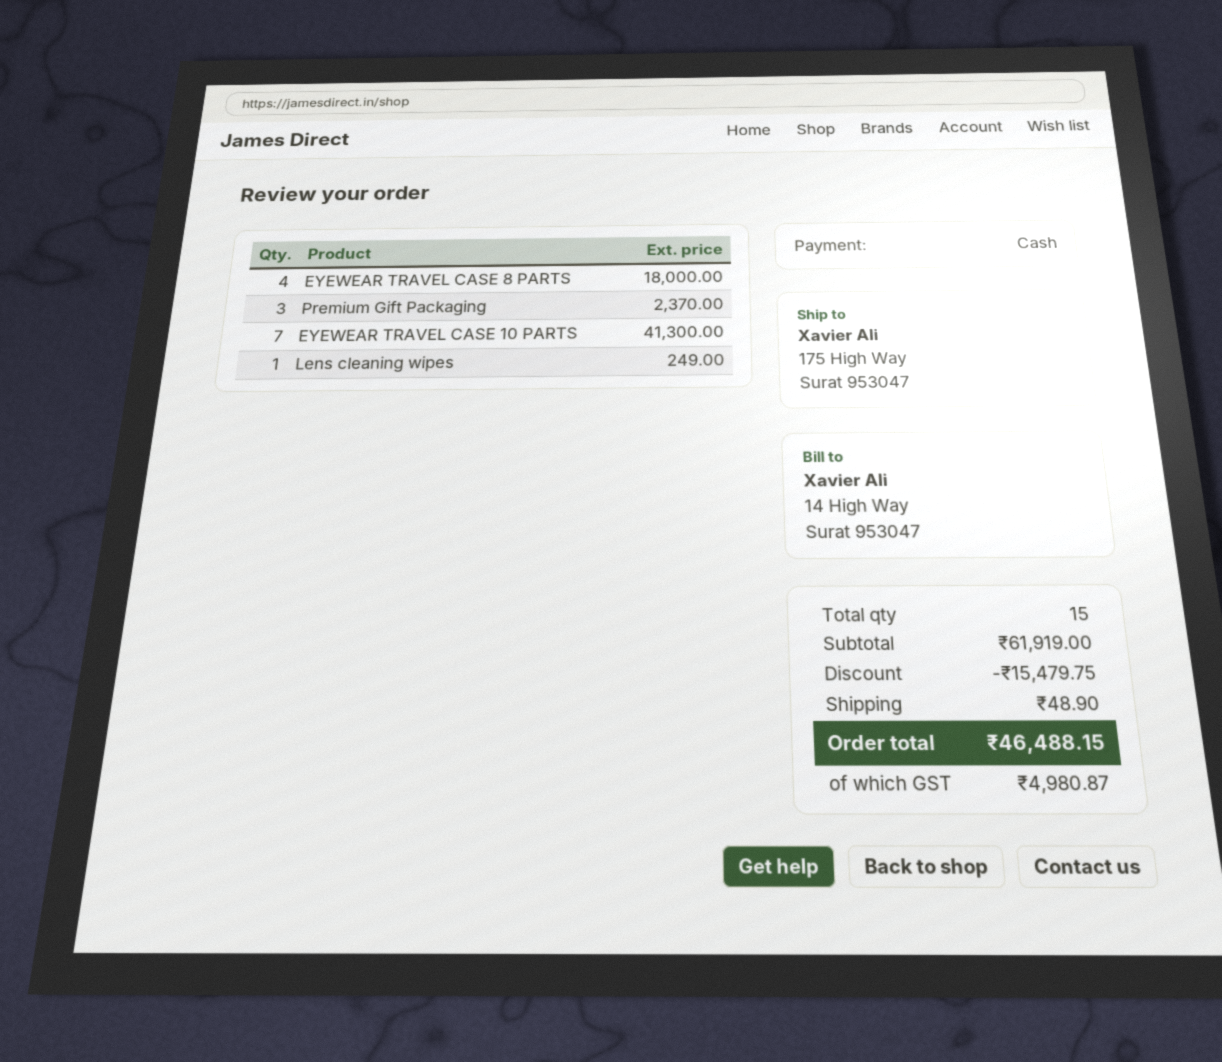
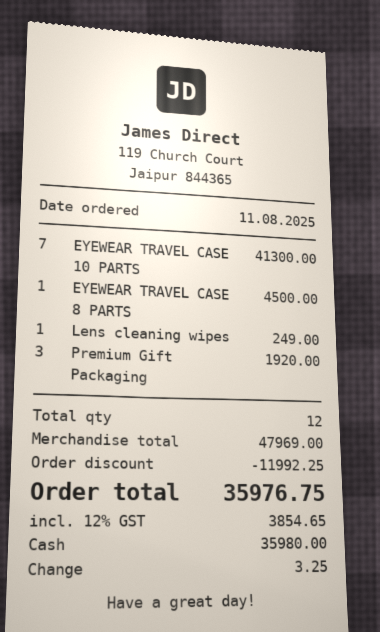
EYEWEAR TRAVEL CASE 8 PARTS: 4 for 18000.00 -> 1 for 4500.00
Premium Gift Packaging: 3 for 2370.00 -> 3 for 1920.00
total quantity: 15 -> 12
subtotal: 61919.00 -> 47969.00
discount: 15479.75 -> 11992.25
shipping: 48.90 -> none
tax: 4980.87 -> 3854.65
total: 46488.15 -> 35976.75

